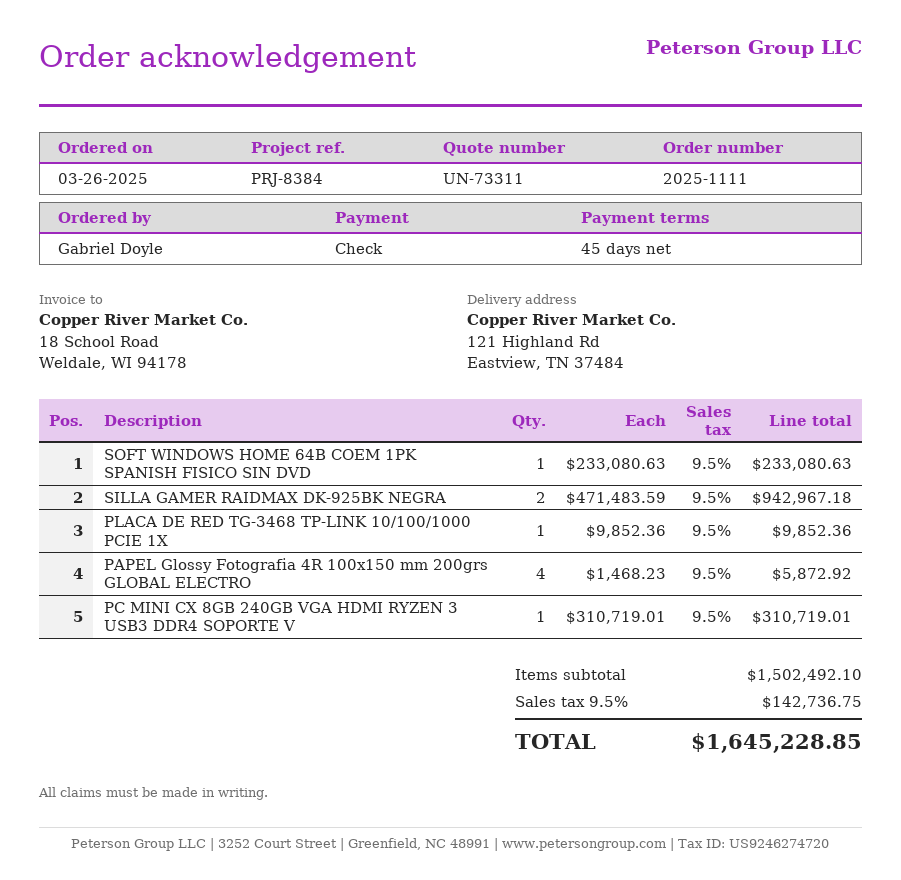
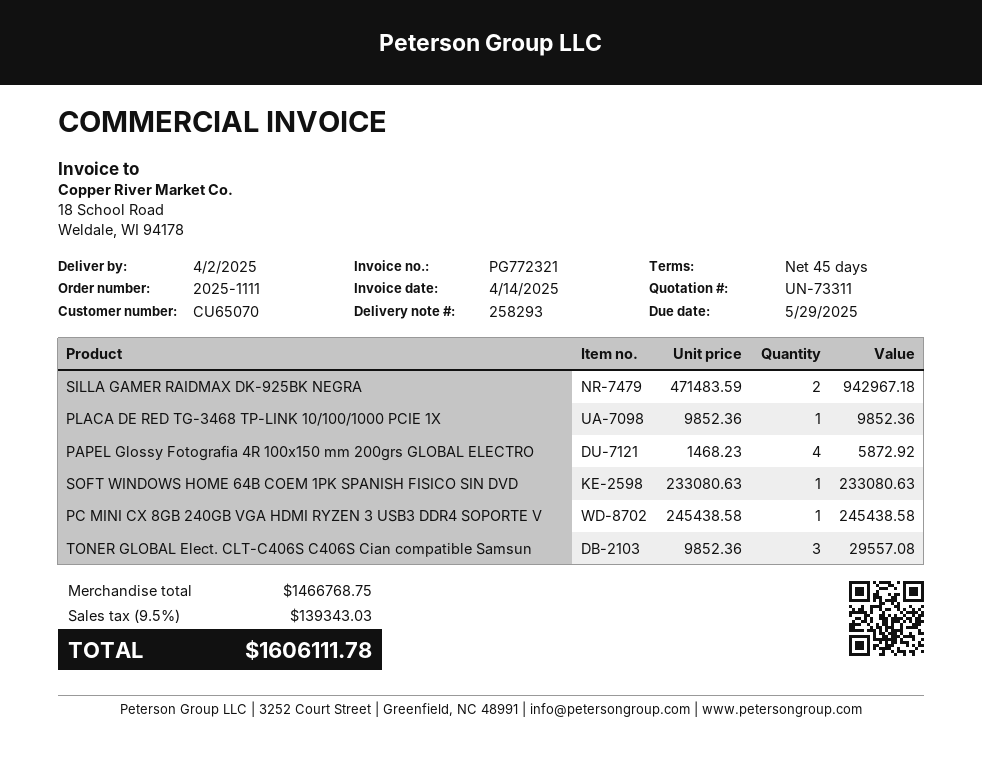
PC MINI CX 8GB 240GB VGA HDMI RYZEN 3 USB3 DDR4 SOPORTE V: 1 x 310719.01 = 310719.01 -> 1 x 245438.58 = 245438.58
TONER GLOBAL Elect. CLT-C406S C406S Cian compatible Samsun: none -> 3 x 9852.36 = 29557.08
subtotal: 1502492.10 -> 1466768.75
tax: 9.5% = 142736.75 -> 9.5% = 139343.03
total: 1645228.85 -> 1606111.78

